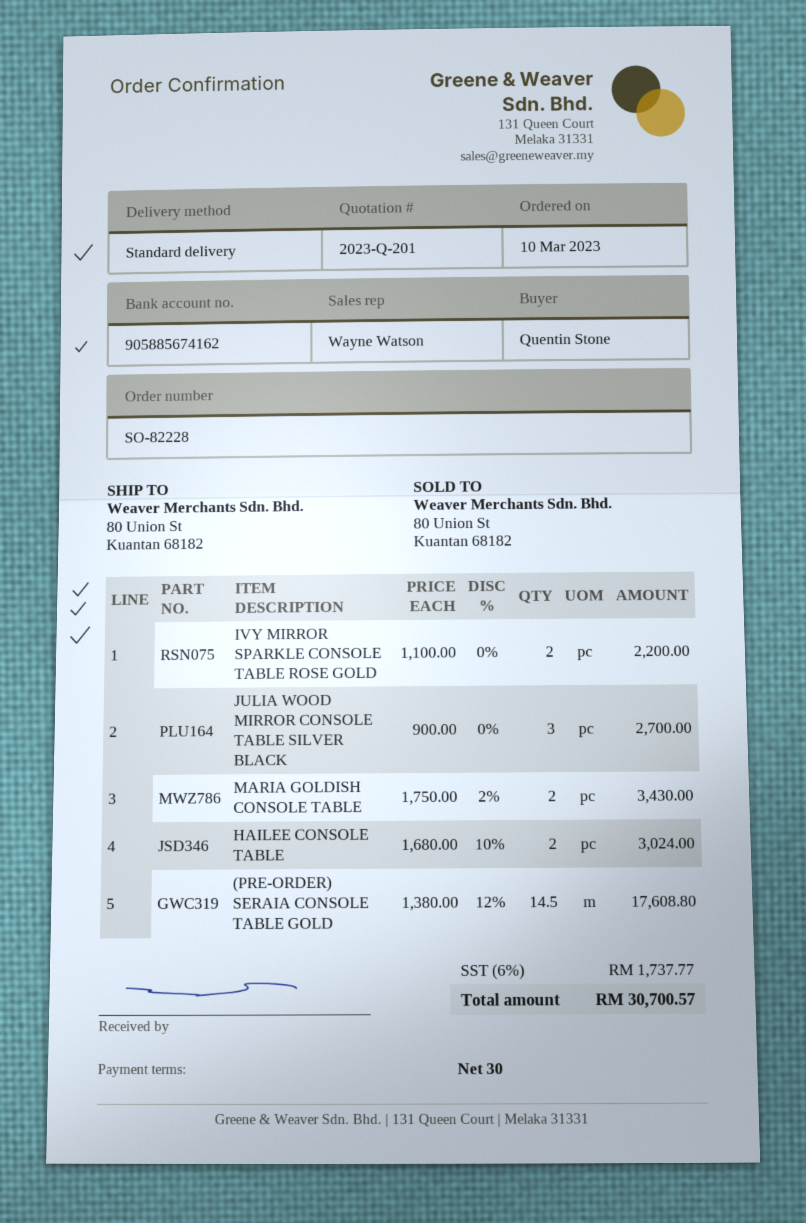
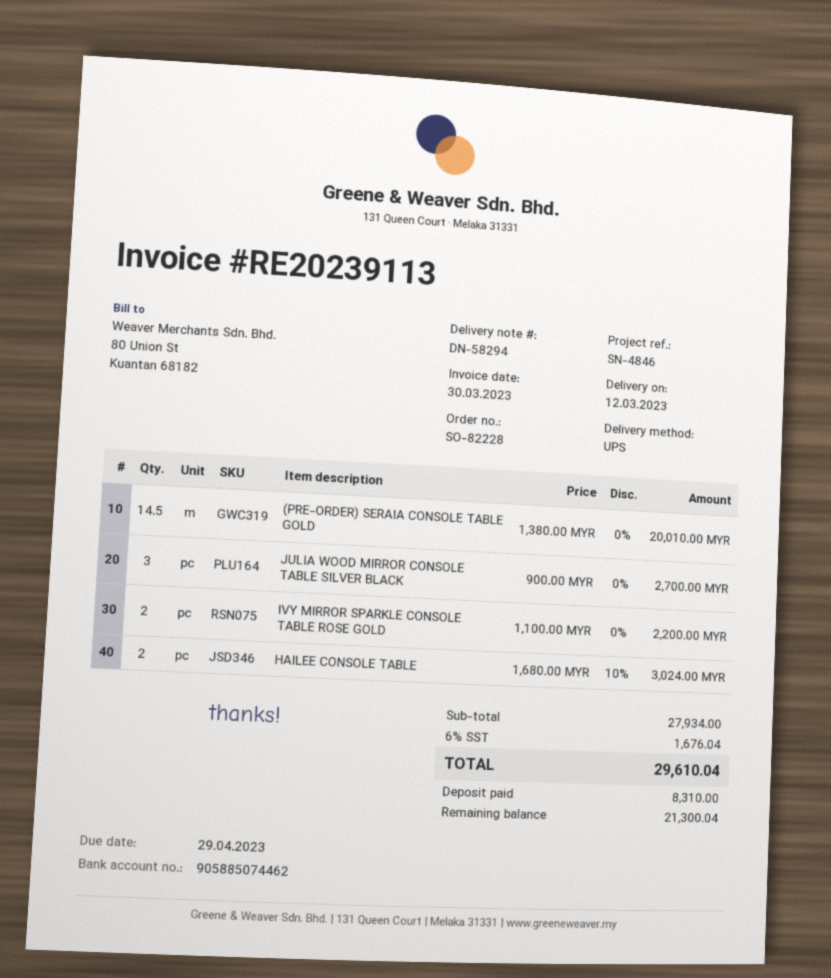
bank account: 905885674162 -> 905885074462
shipping method: standard -> UPS
MARIA GOLDISH CONSOLE TABLE: 2 x 1750.00 - 2% = 3430.00 -> none
(PRE-ORDER) SERAIA CONSOLE TABLE GOLD: 14.5 x 1380.00 - 12% = 17608.80 -> 14.5 x 1380.00 = 20010.00
tax: 6% = 1737.77 -> 6% = 1676.04
total: 30700.57 -> 29610.04

